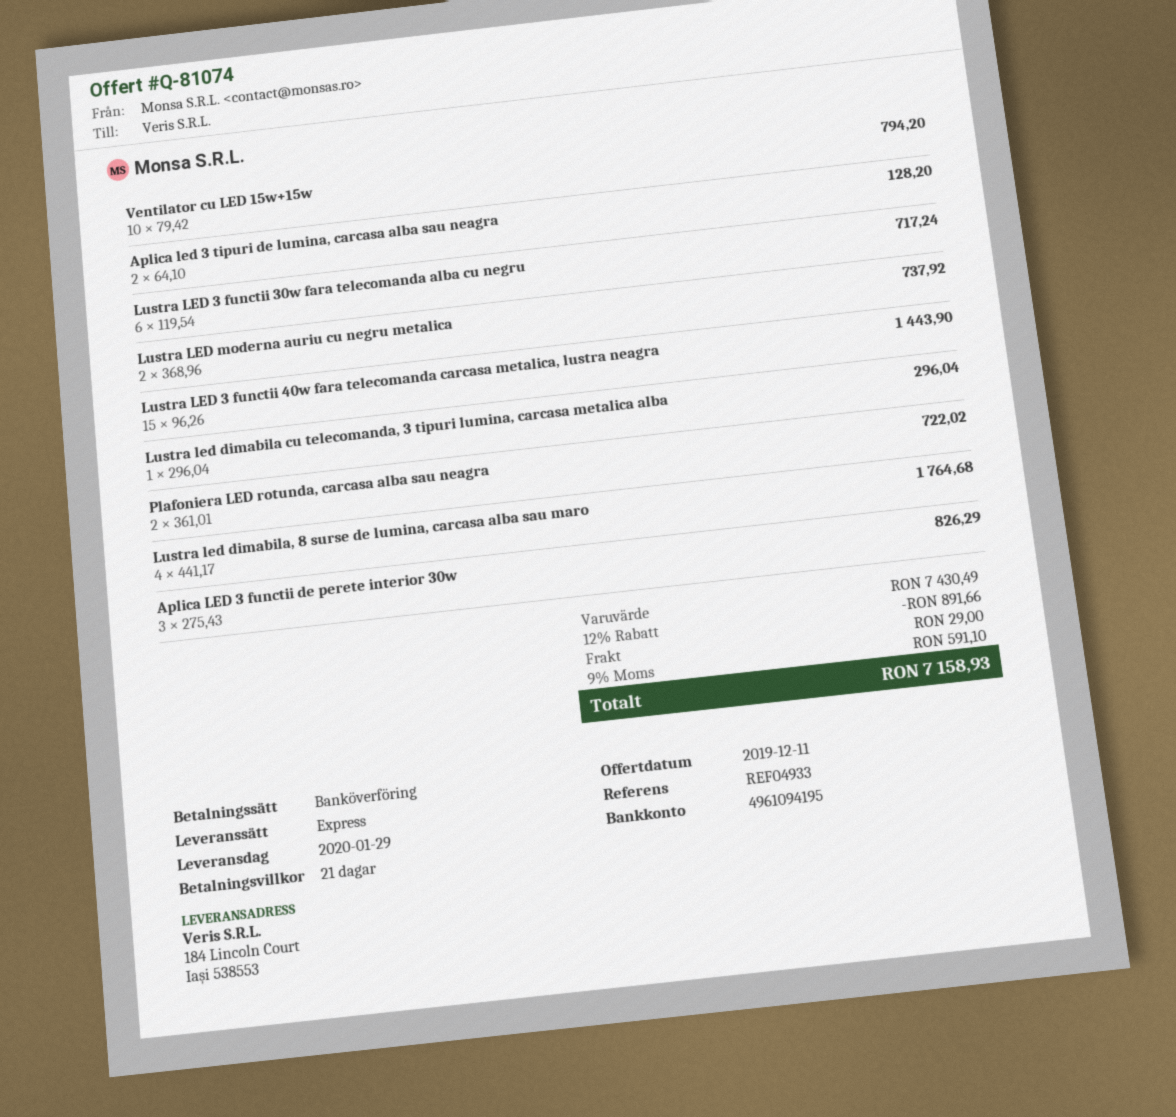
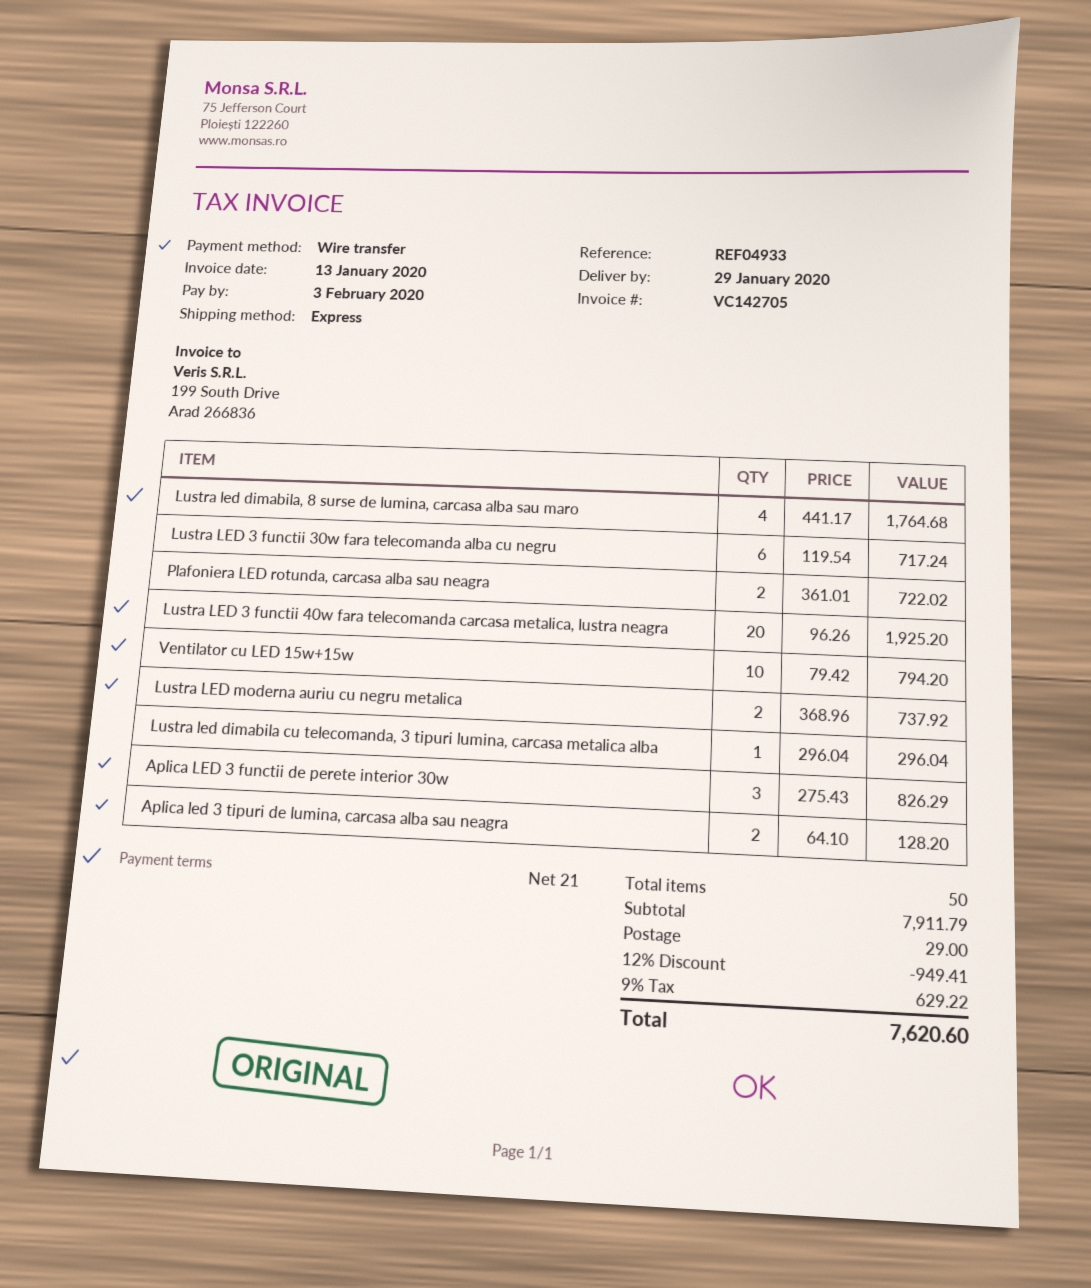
Lustra LED 3 functii 40w fara telecomanda carcasa metalica, lustra neagra: 15 x 96.26 = 1443.90 -> 20 x 96.26 = 1925.20
subtotal: 7430.49 -> 7911.79
discount: 12% = 891.66 -> 12% = 949.41
tax: 9% = 591.10 -> 9% = 629.22
total: 7158.93 -> 7620.60

